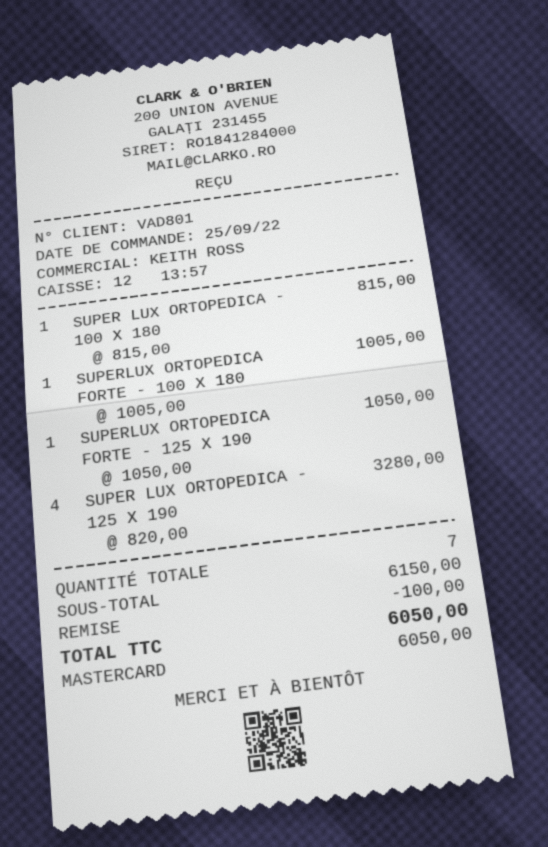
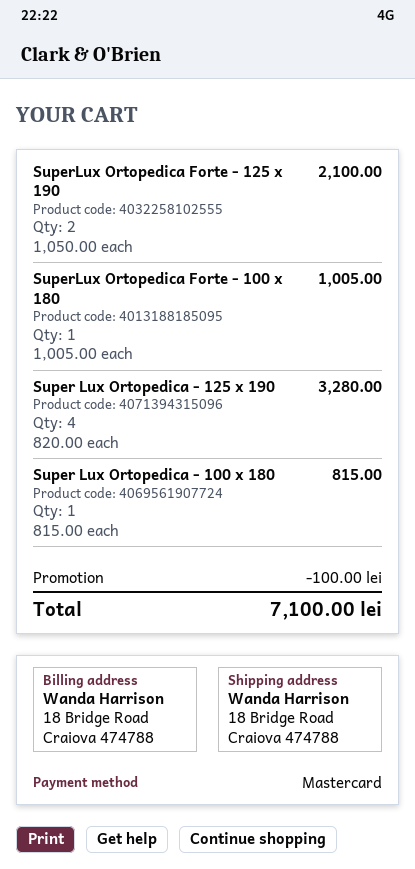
SUPERLUX ORTOPEDICA FORTE - 125 X 190: 1 x 1050.00 = 1050.00 -> 2 x 1050.00 = 2100.00
total: 6050.00 -> 7100.00

